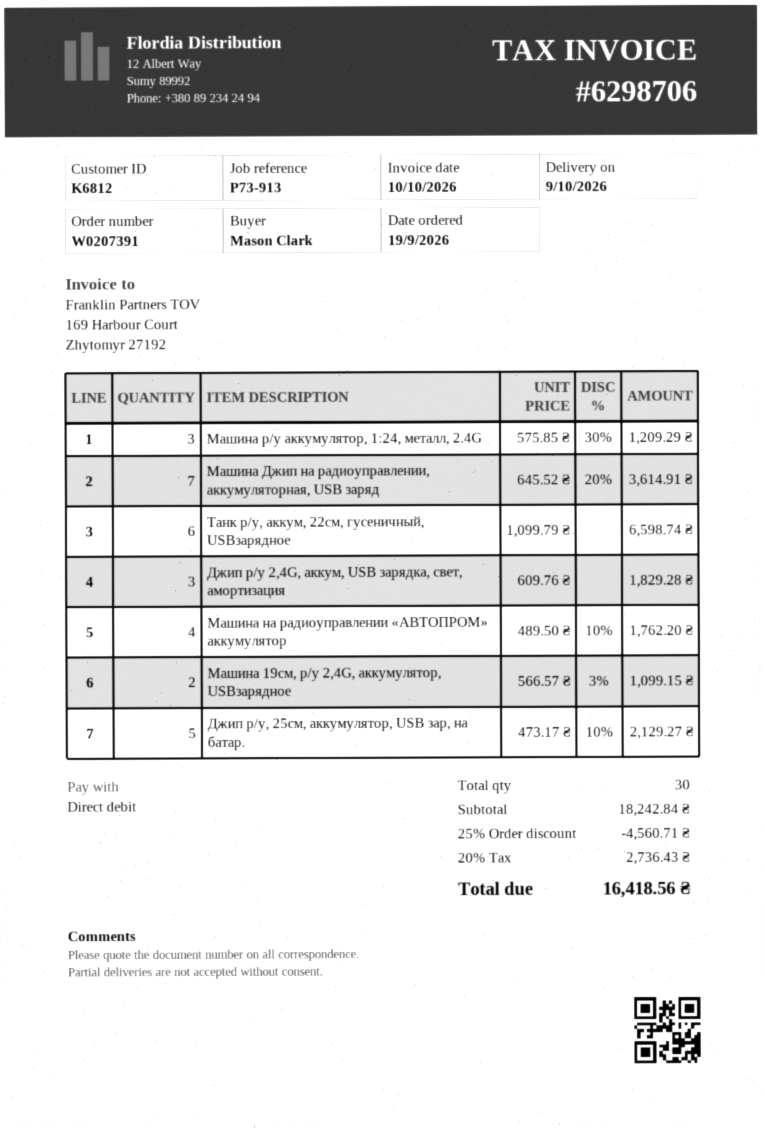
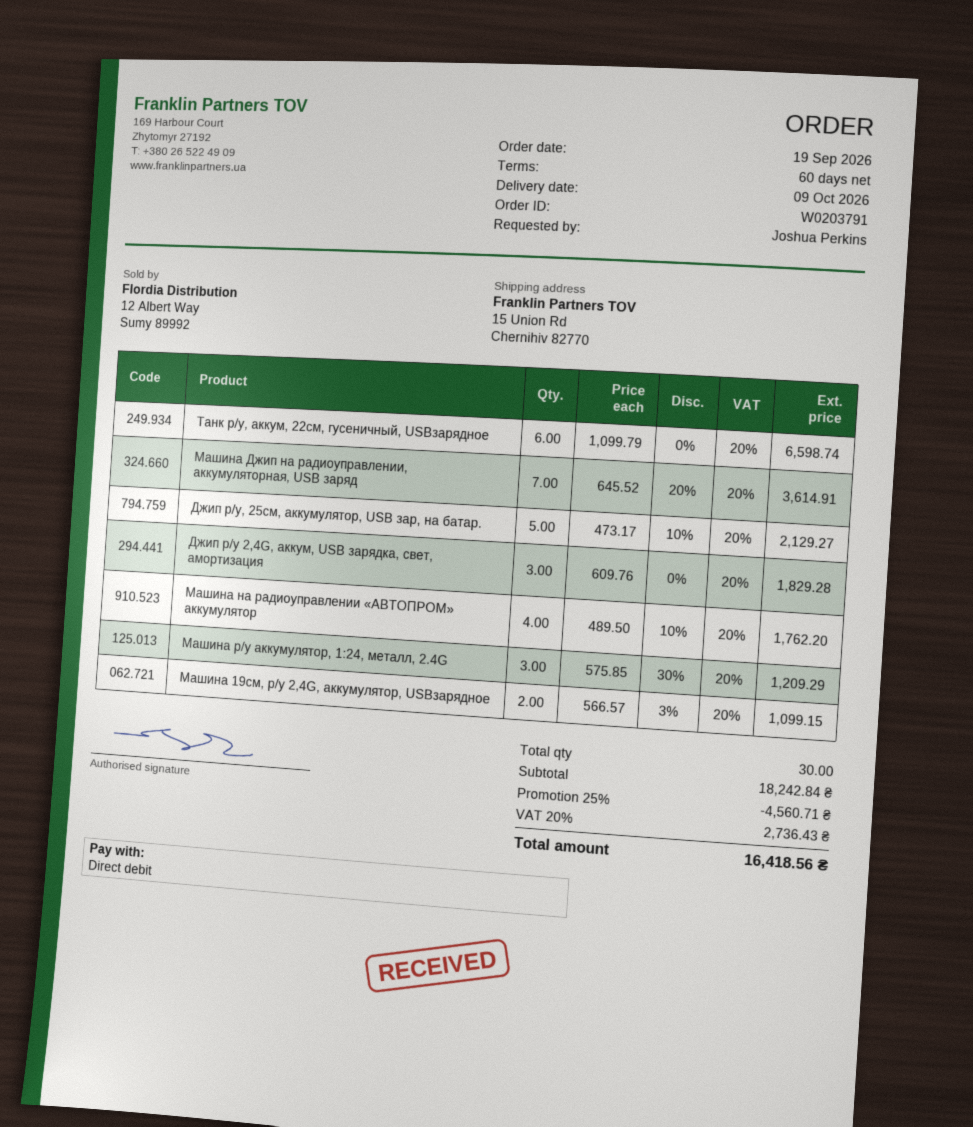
order number: W0207391 -> W0203791
ordered by: Mason Clark -> Joshua Perkins

